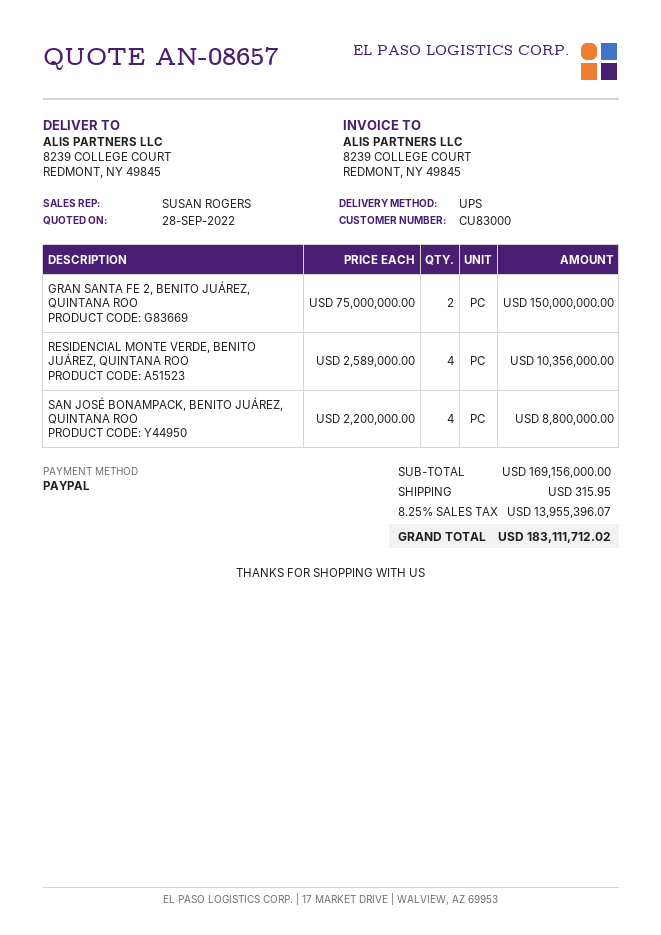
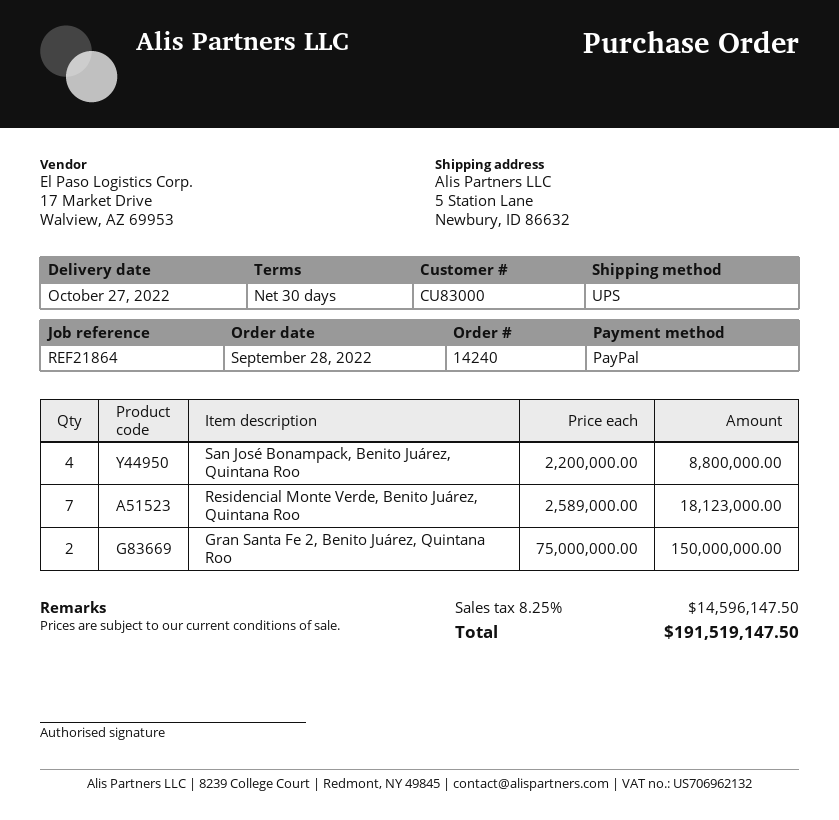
ship to: 8239 COLLEGE COURT, REDMONT, NY 49845 -> 5 Station Lane, Newbury, ID 86632
RESIDENCIAL MONTE VERDE, BENITO JUÁREZ, QUINTANA ROO: 4 x 2589000.00 = 10356000.00 -> 7 x 2589000.00 = 18123000.00
shipping: 315.95 -> none
tax: 8.25% = 13955396.07 -> 8.25% = 14596147.50
total: 183111712.02 -> 191519147.50

